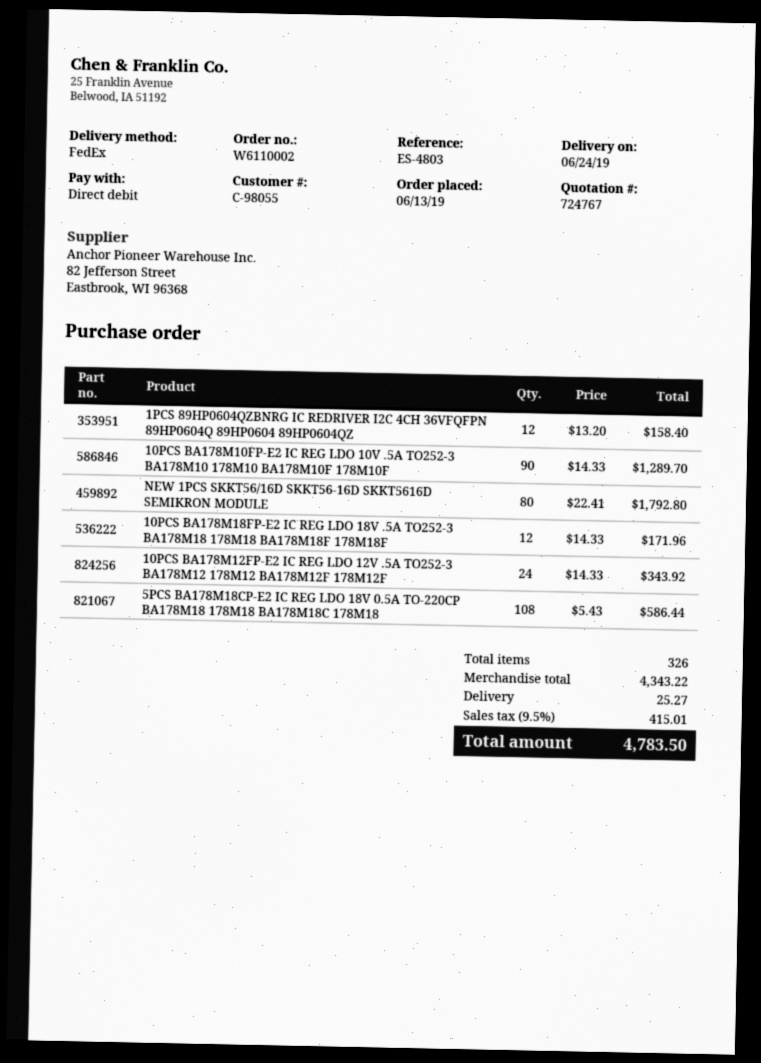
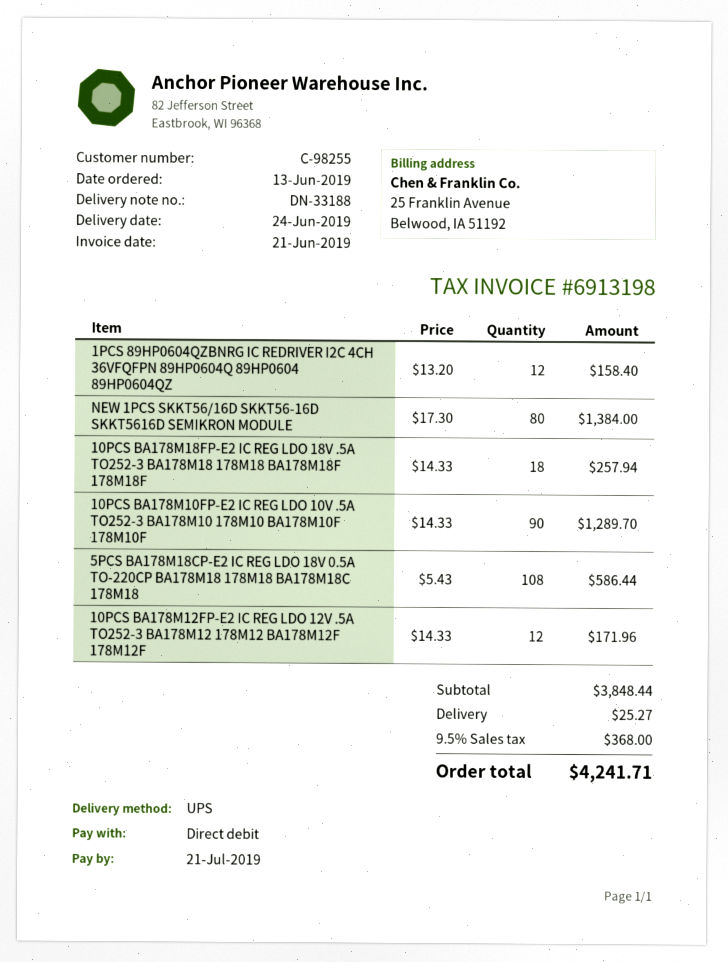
customer number: C-98055 -> C-98255
shipping method: FedEx -> UPS
NEW 1PCS SKKT56/16D SKKT56-16D SKKT5616D SEMIKRON MODULE: 80 x 22.41 = 1792.80 -> 80 x 17.30 = 1384.00
10PCS BA178M18FP-E2 IC REG LDO 18V .5A TO252-3 BA178M18 178M18 BA178M18F 178M18F: 12 x 14.33 = 171.96 -> 18 x 14.33 = 257.94
10PCS BA178M12FP-E2 IC REG LDO 12V .5A TO252-3 BA178M12 178M12 BA178M12F 178M12F: 24 x 14.33 = 343.92 -> 12 x 14.33 = 171.96
subtotal: 4343.22 -> 3848.44
tax: 9.5% = 415.01 -> 9.5% = 368.00
total: 4783.50 -> 4241.71

